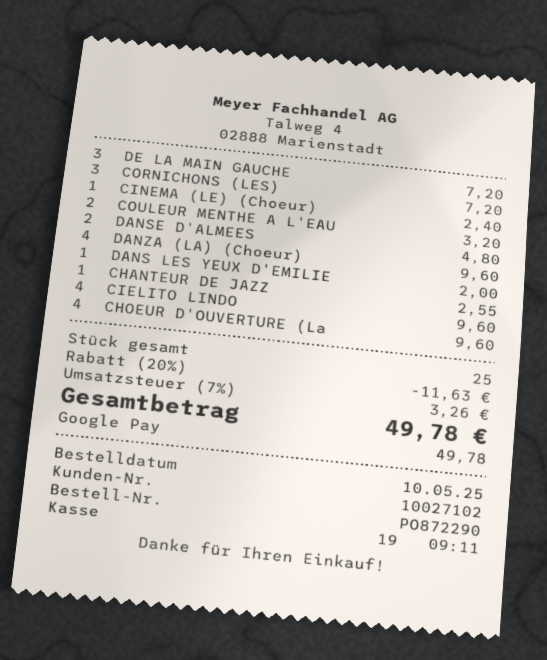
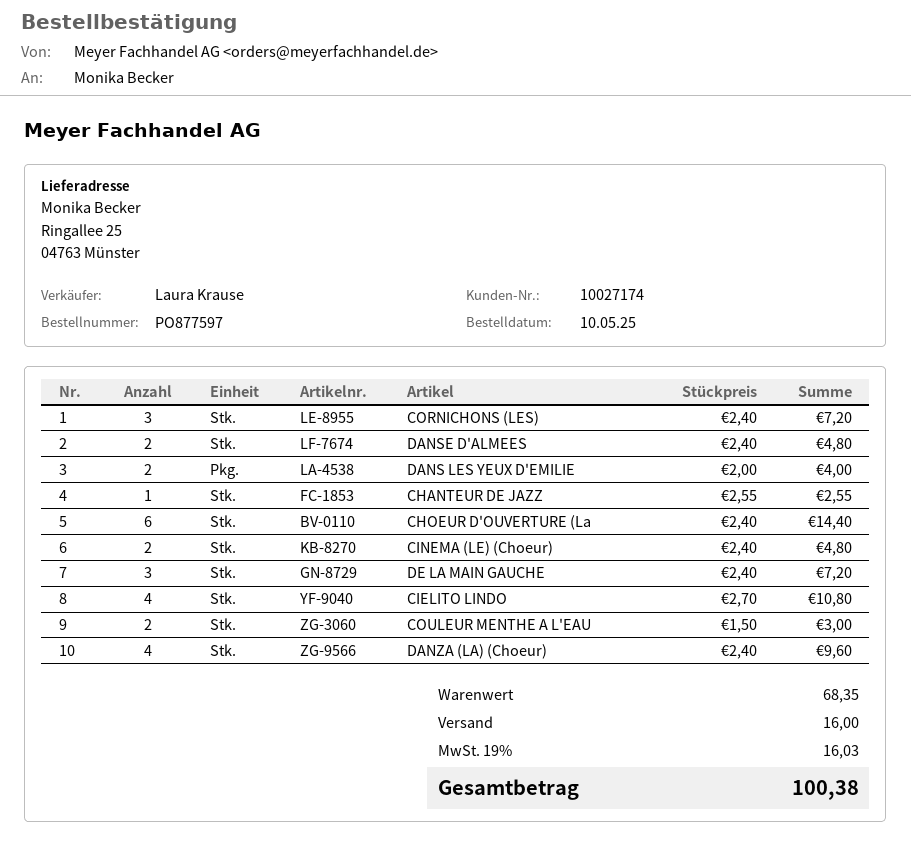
order number: PO872290 -> PO877597
customer number: 10027102 -> 10027174
CINEMA (LE) (Choeur): 1 for 2.40 -> 2 for 4.80
COULEUR MENTHE A L'EAU: 2 for 3.20 -> 2 for 3.00
DANS LES YEUX D'EMILIE: 1 for 2.00 -> 2 for 4.00
CIELITO LINDO: 4 for 9.60 -> 4 for 10.80
CHOEUR D'OUVERTURE (La: 4 for 9.60 -> 6 for 14.40
discount: 20% = 11.63 -> none
shipping: none -> 16.00
tax: 7% = 3.26 -> 19% = 16.03
total: 49.78 -> 100.38

